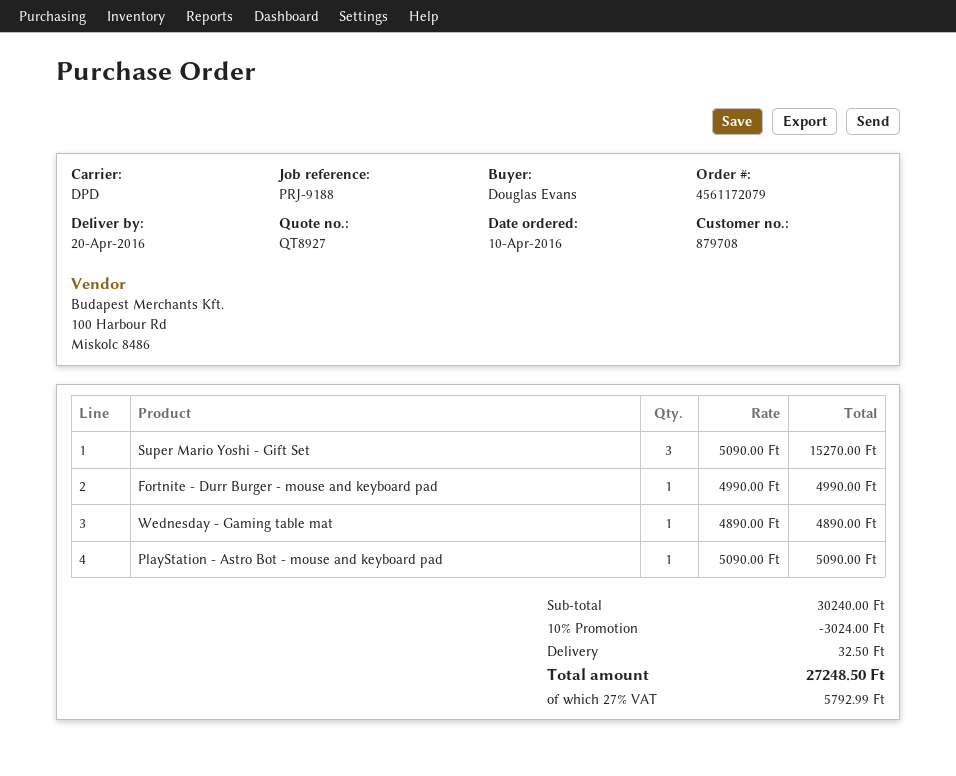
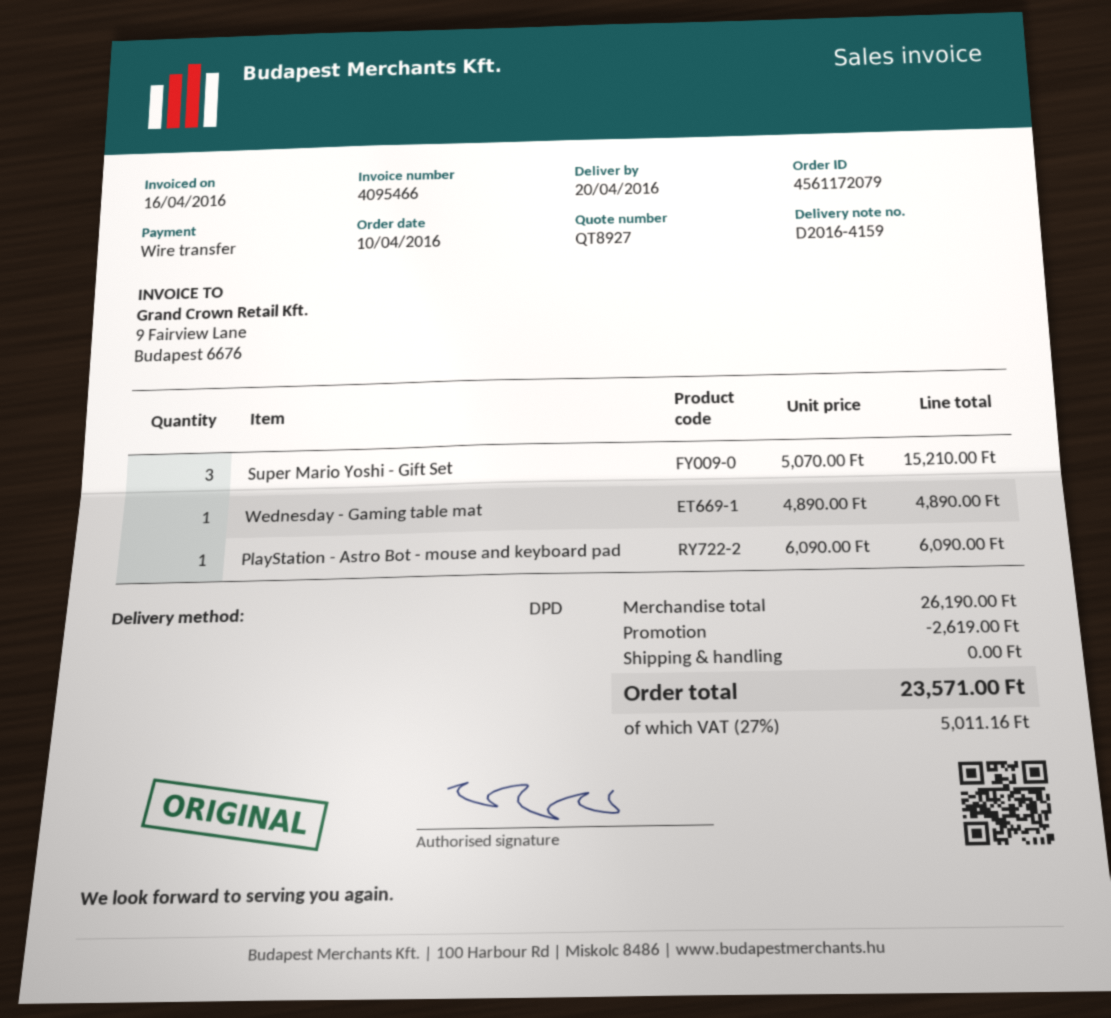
Super Mario Yoshi - Gift Set: 3 x 5090.00 = 15270.00 -> 3 x 5070.00 = 15210.00
Fortnite - Durr Burger - mouse and keyboard pad: 1 x 4990.00 = 4990.00 -> none
PlayStation - Astro Bot - mouse and keyboard pad: 1 x 5090.00 = 5090.00 -> 1 x 6090.00 = 6090.00
subtotal: 30240.00 -> 26190.00
discount: 3024.00 -> 2619.00
shipping: 32.50 -> 0.00
tax: 27% = 5792.99 -> 27% = 5011.16
total: 27248.50 -> 23571.00

